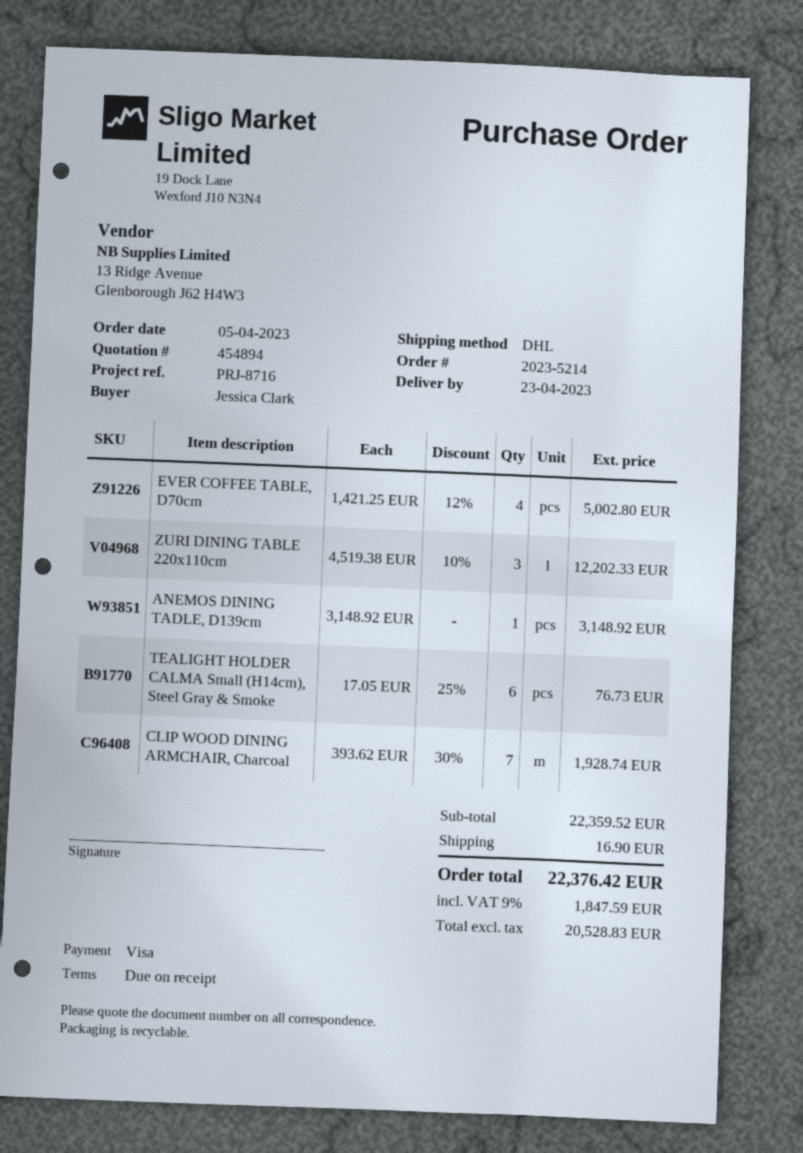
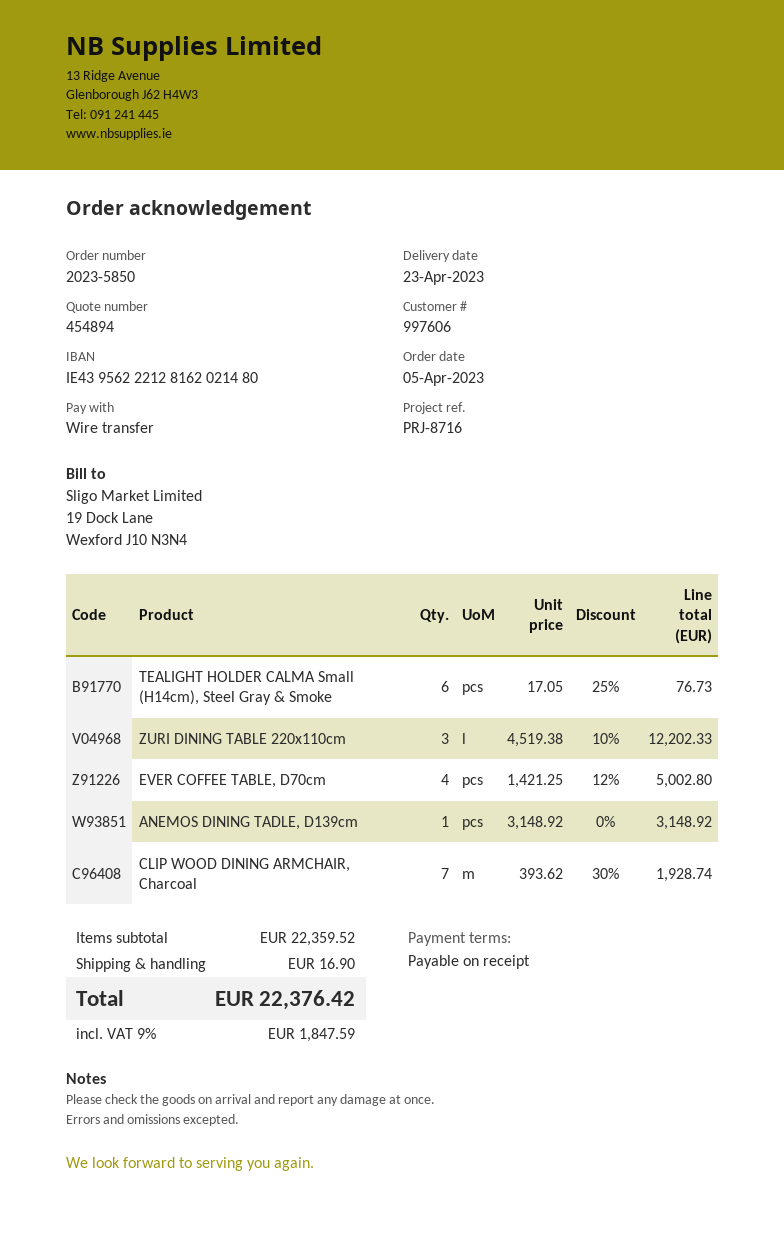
order number: 2023-5214 -> 2023-5850
payment method: Visa -> bank transfer

